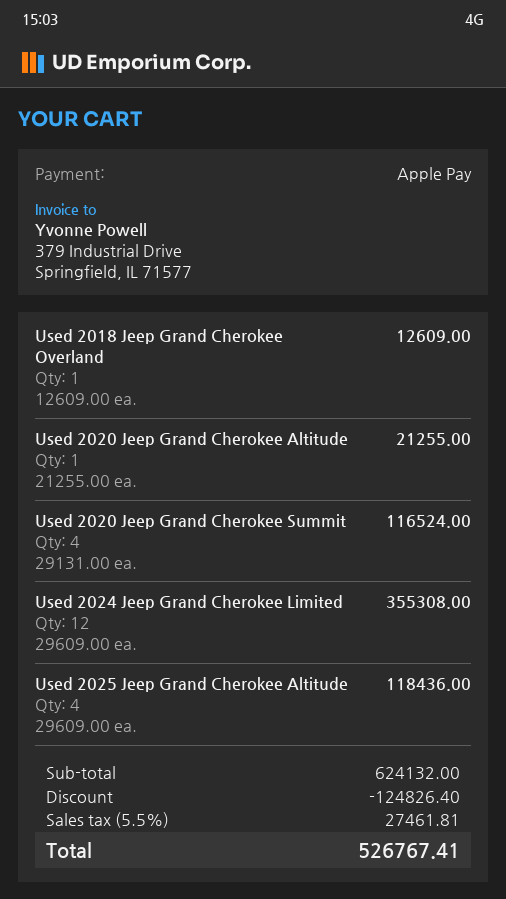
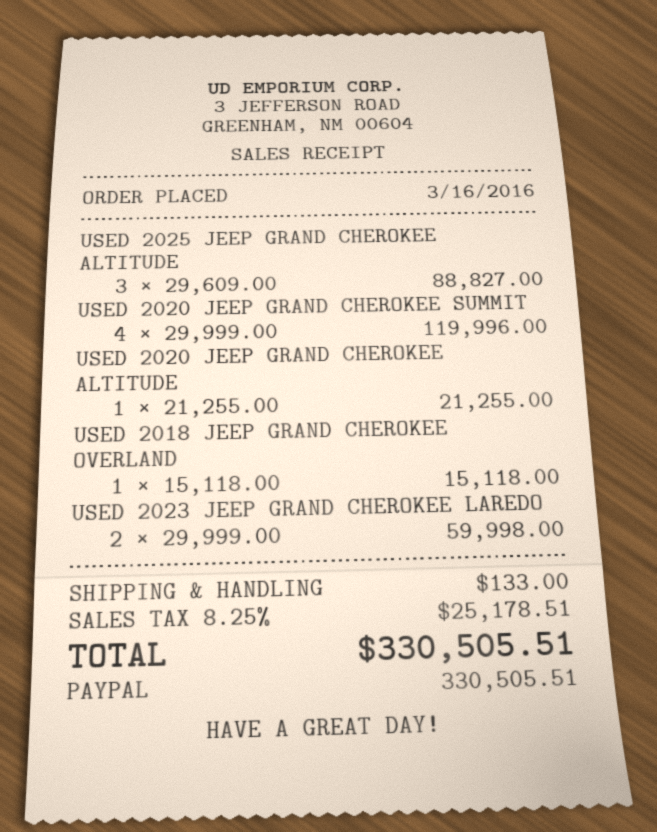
payment method: Apple Pay -> PayPal
Used 2018 Jeep Grand Cherokee Overland: 1 x 12609.00 = 12609.00 -> 1 x 15118.00 = 15118.00
Used 2020 Jeep Grand Cherokee Summit: 4 x 29131.00 = 116524.00 -> 4 x 29999.00 = 119996.00
Used 2024 Jeep Grand Cherokee Limited: 12 x 29609.00 = 355308.00 -> none
Used 2025 Jeep Grand Cherokee Altitude: 4 x 29609.00 = 118436.00 -> 3 x 29609.00 = 88827.00
USED 2023 JEEP GRAND CHEROKEE LAREDO: none -> 2 x 29999.00 = 59998.00
discount: 124826.40 -> none
shipping: none -> 133.00
tax: 5.5% = 27461.81 -> 8.25% = 25178.51
total: 526767.41 -> 330505.51

